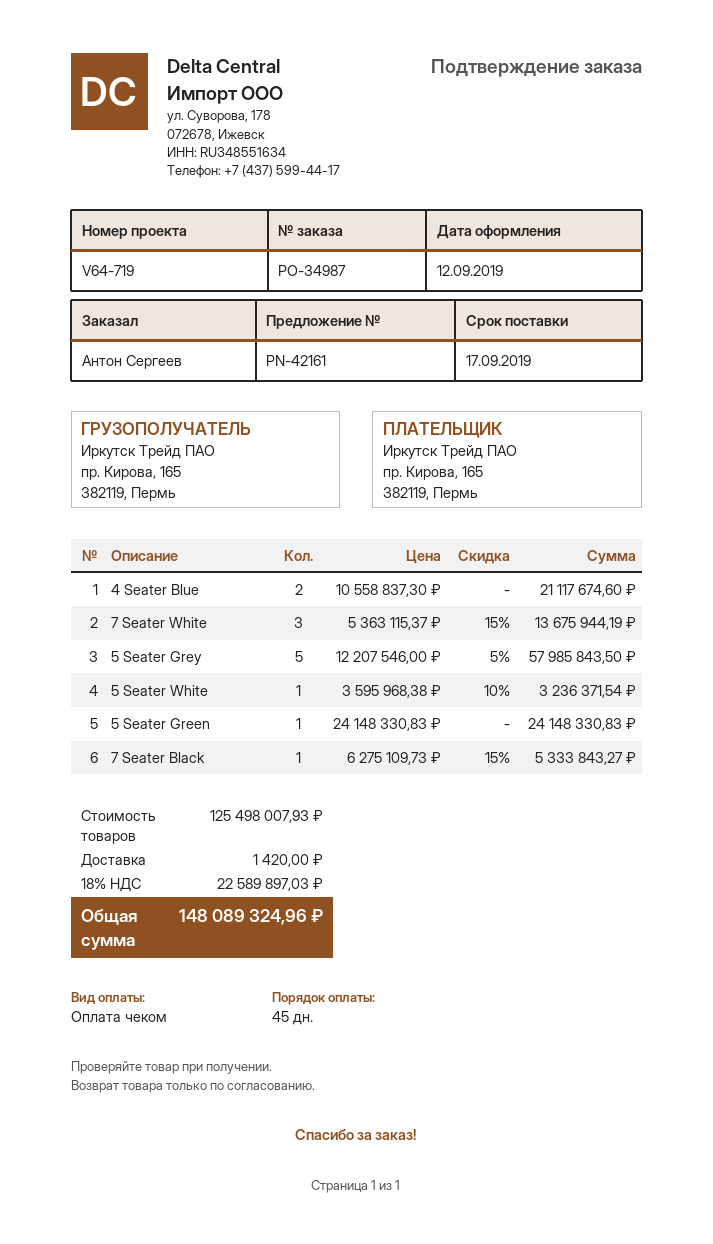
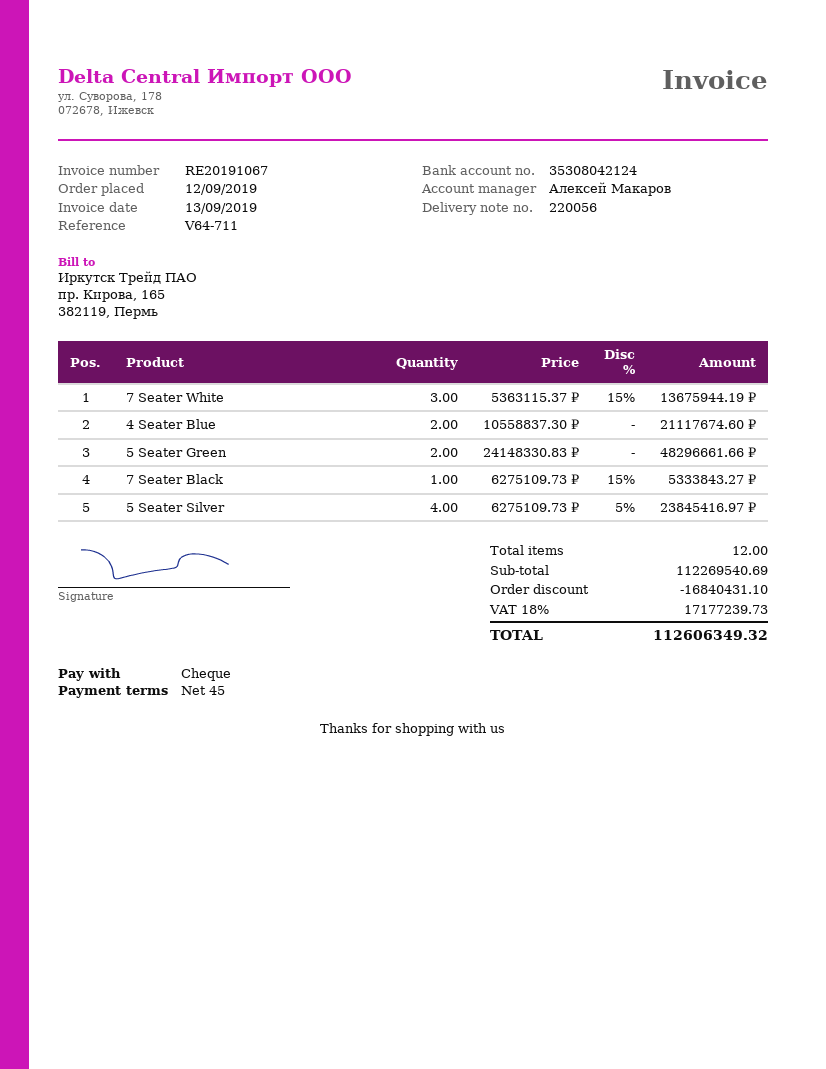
reference: V64-719 -> V64-711
5 Seater Grey: 5 x 12207546.00 - 5% = 57985843.50 -> none
5 Seater White: 1 x 3595968.38 - 10% = 3236371.54 -> none
5 Seater Green: 1 x 24148330.83 = 24148330.83 -> 2 x 24148330.83 = 48296661.66
5 Seater Silver: none -> 4 x 6275109.73 - 5% = 23845416.97
subtotal: 125498007.93 -> 112269540.69
discount: none -> 16840431.10
shipping: 1420.00 -> none
tax: 18% = 22589897.03 -> 18% = 17177239.73
total: 148089324.96 -> 112606349.32

